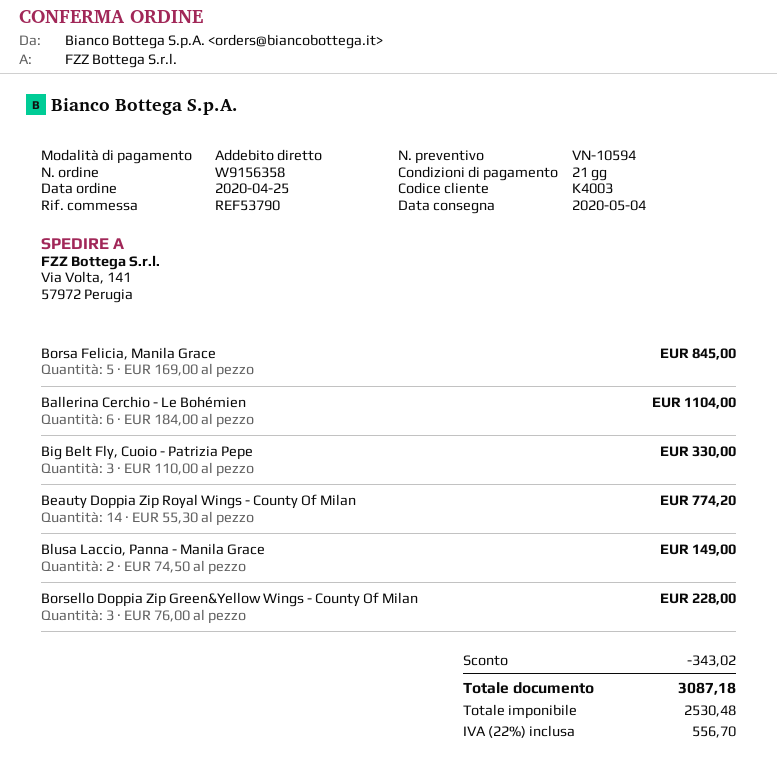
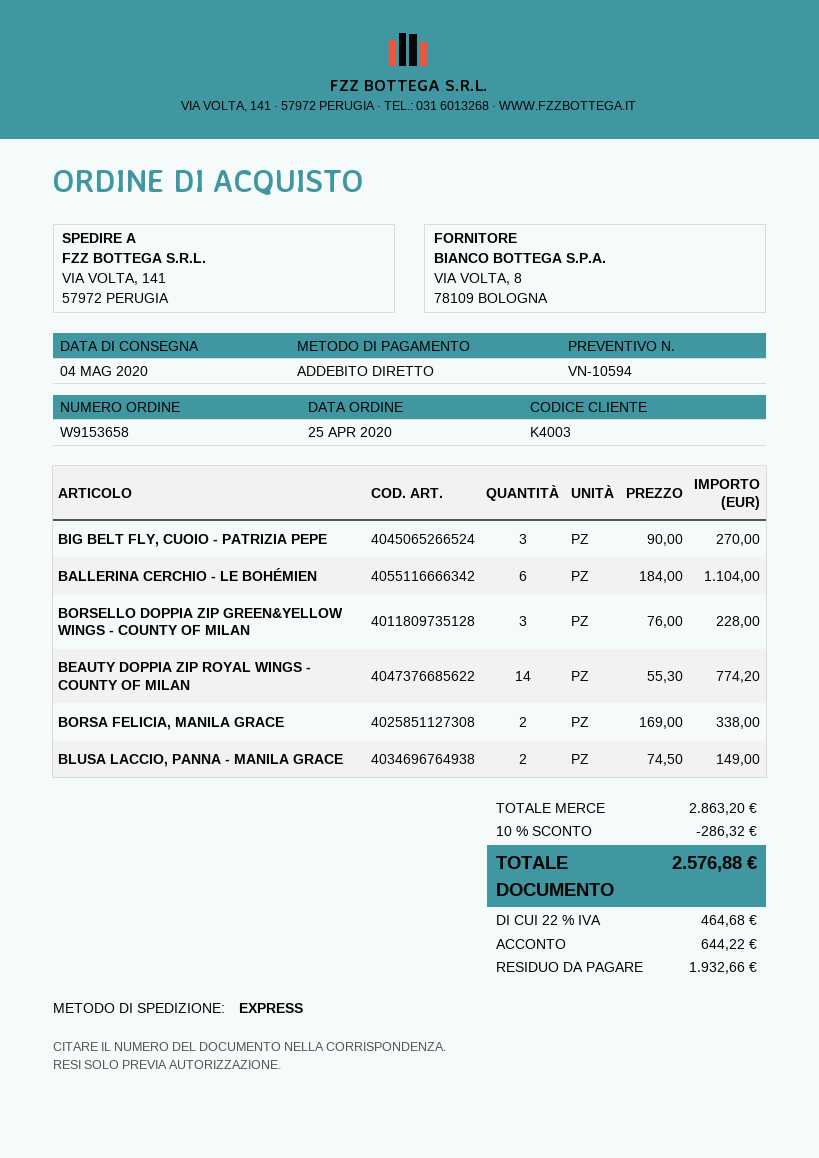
order number: W9156358 -> W9153658
Borsa Felicia, Manila Grace: 5 x 169.00 = 845.00 -> 2 x 169.00 = 338.00
Big Belt Fly, Cuoio - Patrizia Pepe: 3 x 110.00 = 330.00 -> 3 x 90.00 = 270.00
discount: 343.02 -> 286.32
tax: 22% = 556.70 -> 22% = 464.68
total: 3087.18 -> 2576.88

